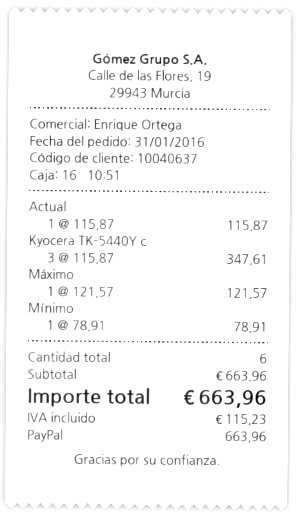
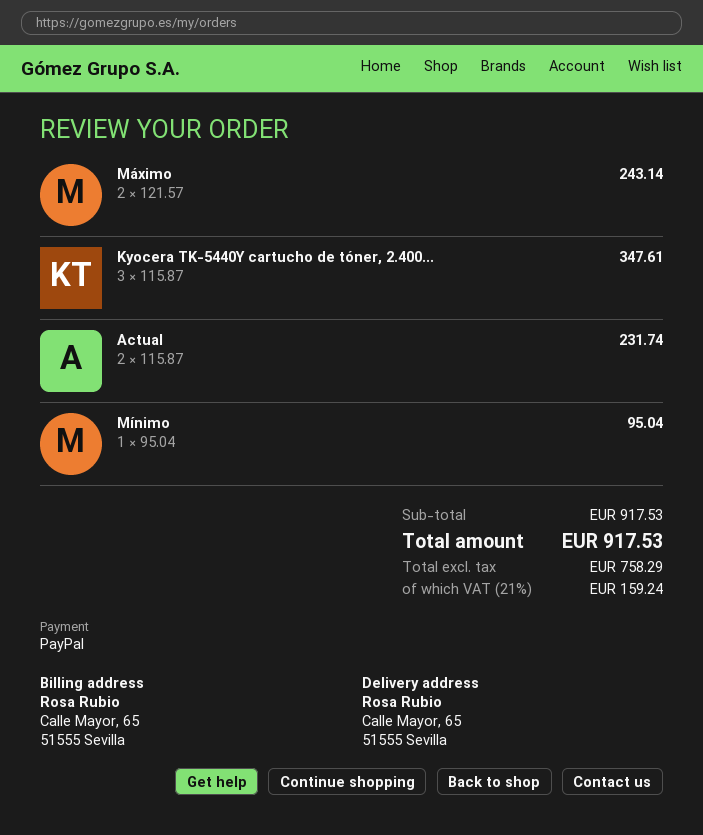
Actual: 1 x 115.87 = 115.87 -> 2 x 115.87 = 231.74
Máximo: 1 x 121.57 = 121.57 -> 2 x 121.57 = 243.14
Mínimo: 1 x 78.91 = 78.91 -> 1 x 95.04 = 95.04
subtotal: 663.96 -> 917.53
tax: 115.23 -> 159.24
total: 663.96 -> 917.53

